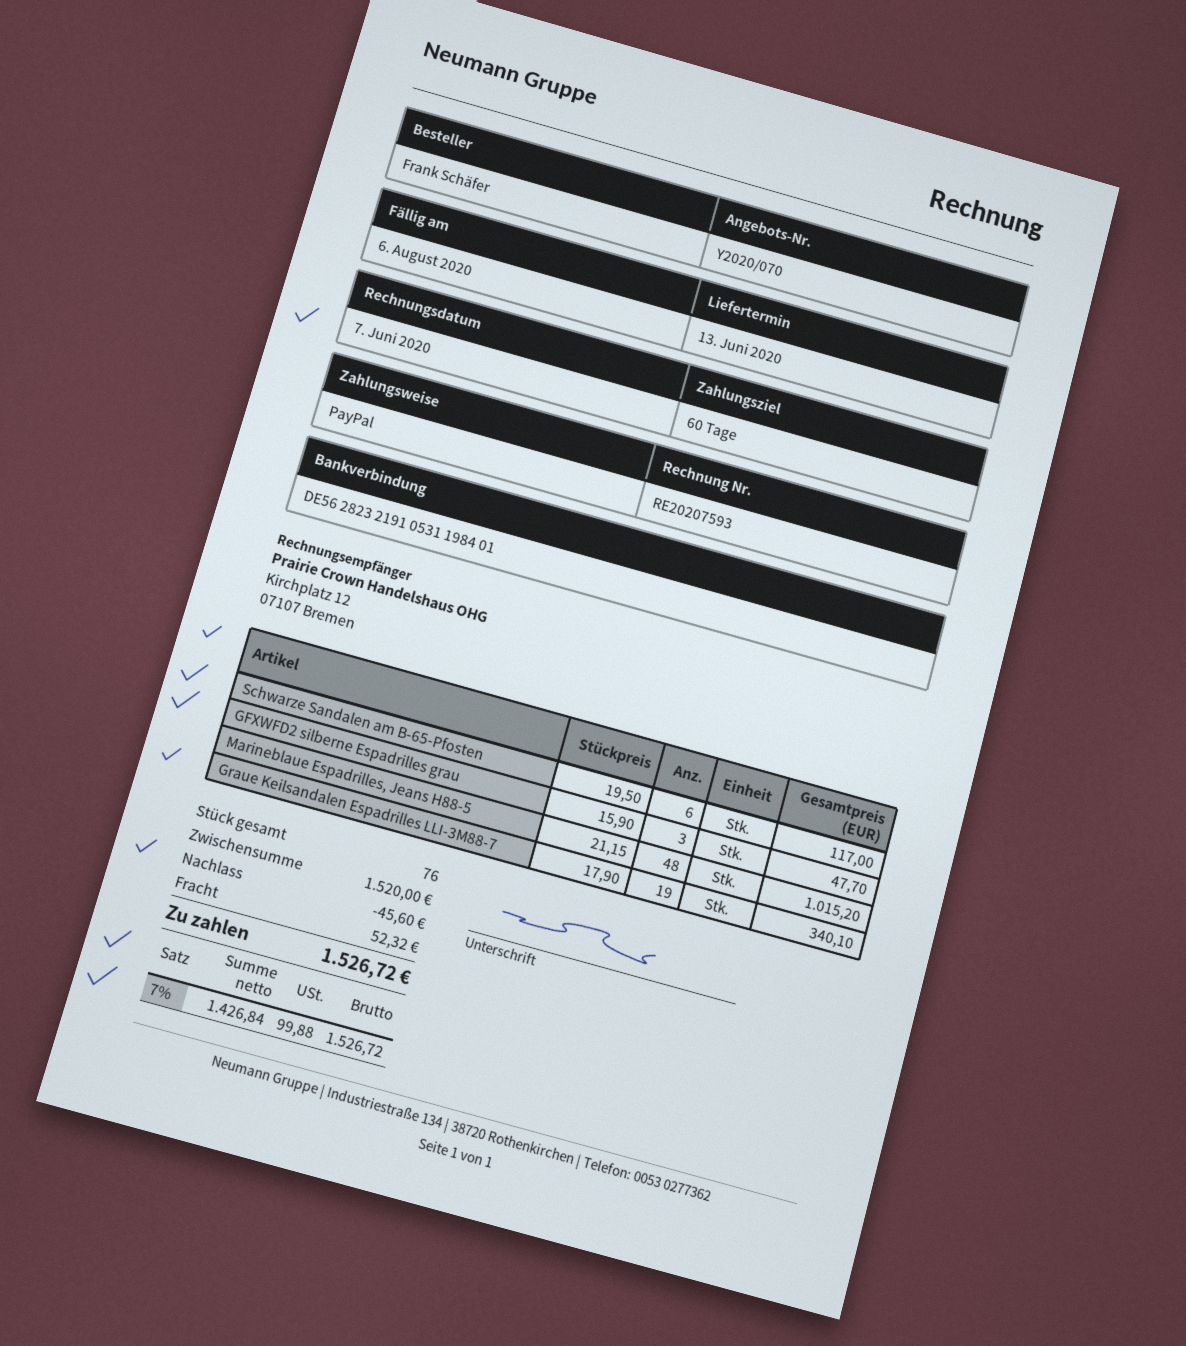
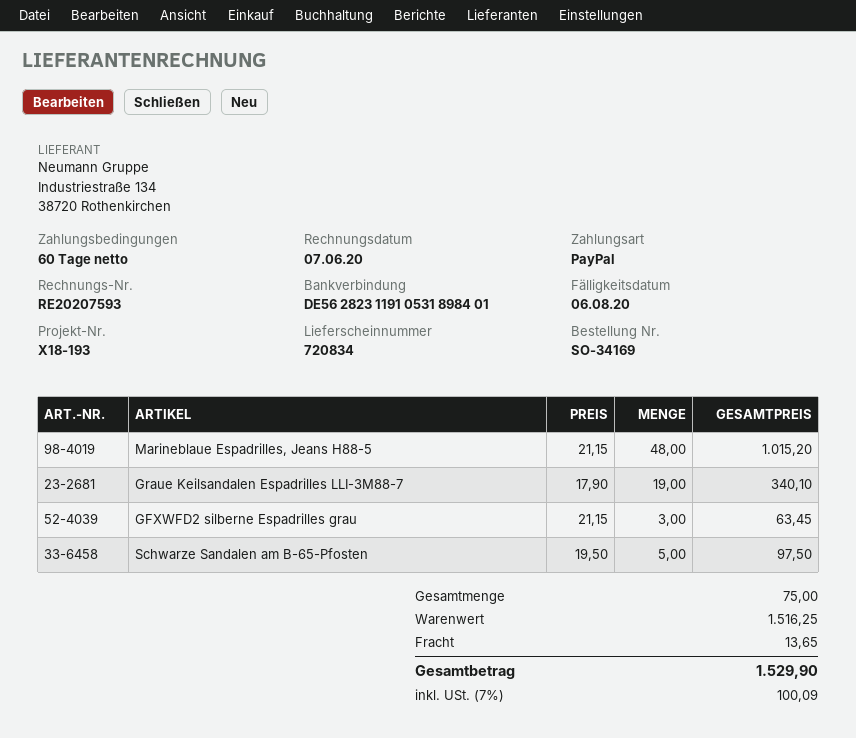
bank account: DE56282321910531198401 -> DE56282311910531898401
Schwarze Sandalen am B-65-Pfosten: 6 x 19.50 = 117.00 -> 5 x 19.50 = 97.50
GFXWFD2 silberne Espadrilles grau: 3 x 15.90 = 47.70 -> 3 x 21.15 = 63.45
total quantity: 76 -> 75
subtotal: 1520.00 -> 1516.25
discount: 45.60 -> none
shipping: 52.32 -> 13.65
tax: 7% = 99.88 -> 7% = 100.09
total: 1526.72 -> 1529.90

